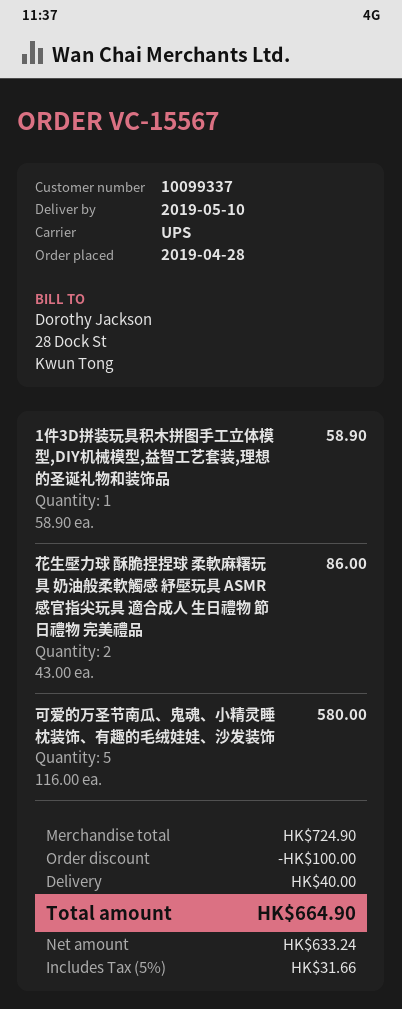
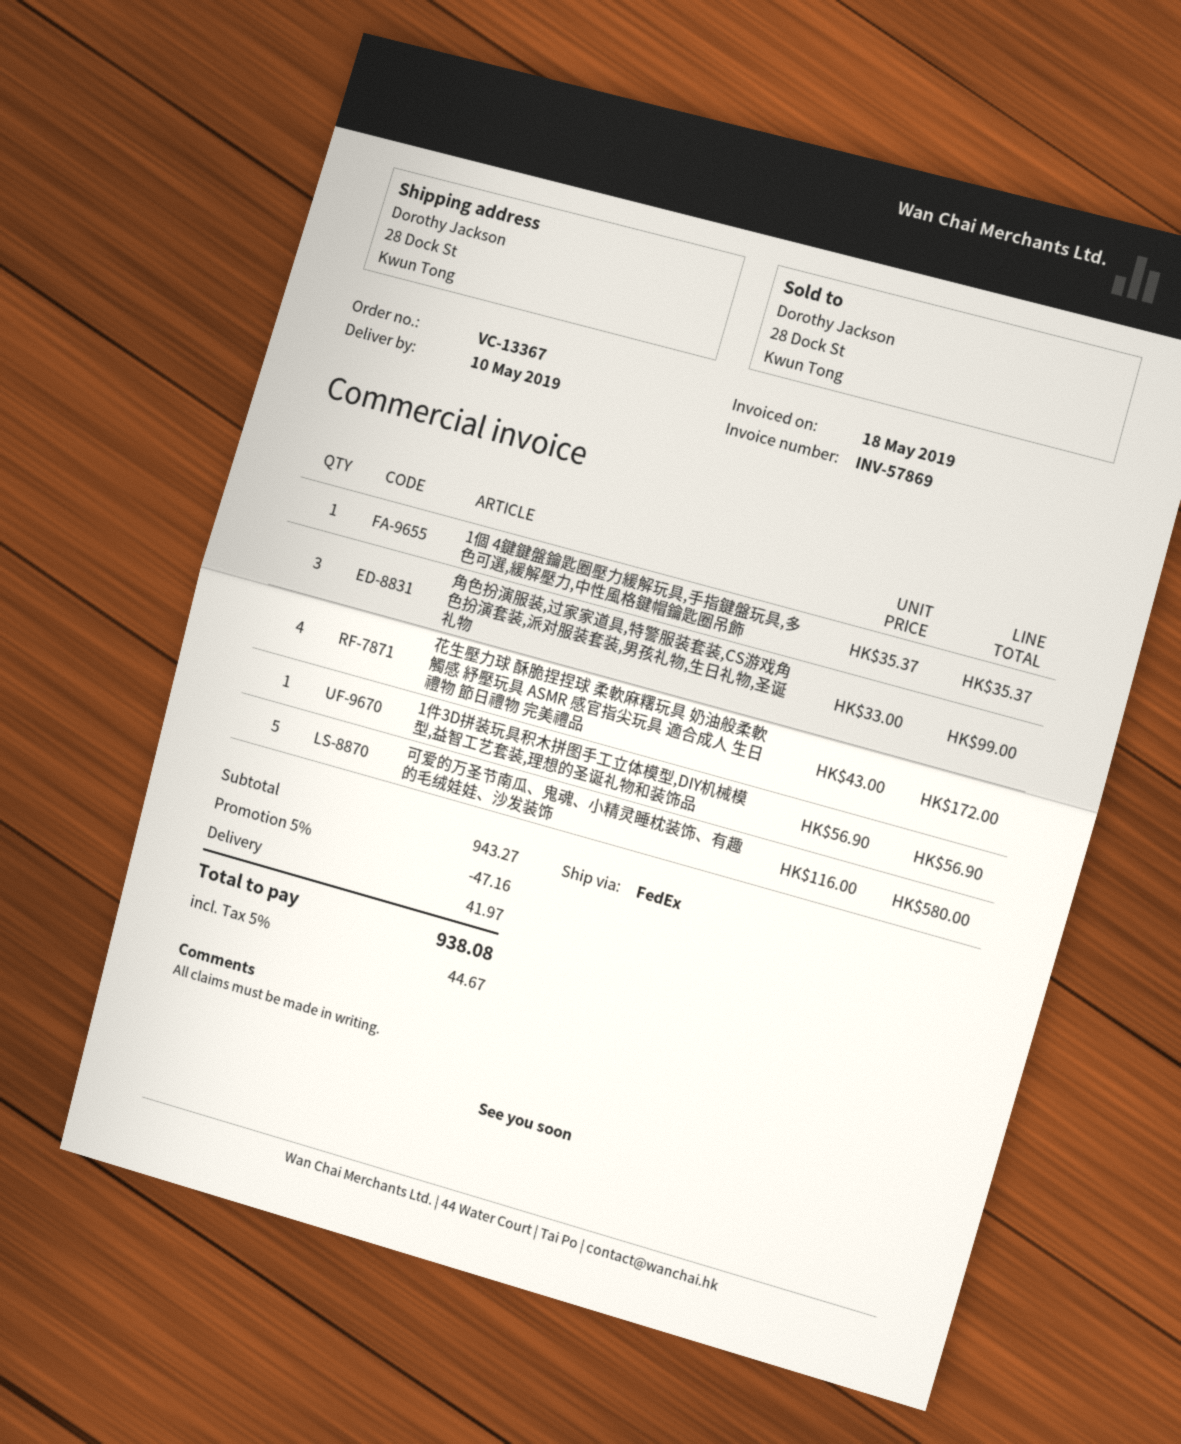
order number: VC-15567 -> VC-13367
shipping method: UPS -> FedEx
1件3D拼装玩具积木拼图手工立体模型,DIY机械模型,益智工艺套装,理想的圣诞礼物和装饰品: 1 x 58.90 = 58.90 -> 1 x 56.90 = 56.90
花生壓力球 酥脆捏捏球 柔軟麻糬玩具 奶油般柔軟觸感 紓壓玩具 ASMR 感官指尖玩具 適合成人 生日禮物 節日禮物 完美禮品: 2 x 43.00 = 86.00 -> 4 x 43.00 = 172.00
1個 4鍵鍵盤鑰匙圈壓力緩解玩具,手指鍵盤玩具,多色可選,緩解壓力,中性風格鍵帽鑰匙圈吊飾: none -> 1 x 35.37 = 35.37
角色扮演服装,过家家道具,特警服装套装,CS游戏角色扮演套装,派对服装套装,男孩礼物,生日礼物,圣诞礼物: none -> 3 x 33.00 = 99.00
subtotal: 724.90 -> 943.27
discount: 100.00 -> 47.16
shipping: 40.00 -> 41.97
tax: 5% = 31.66 -> 5% = 44.67
total: 664.90 -> 938.08

